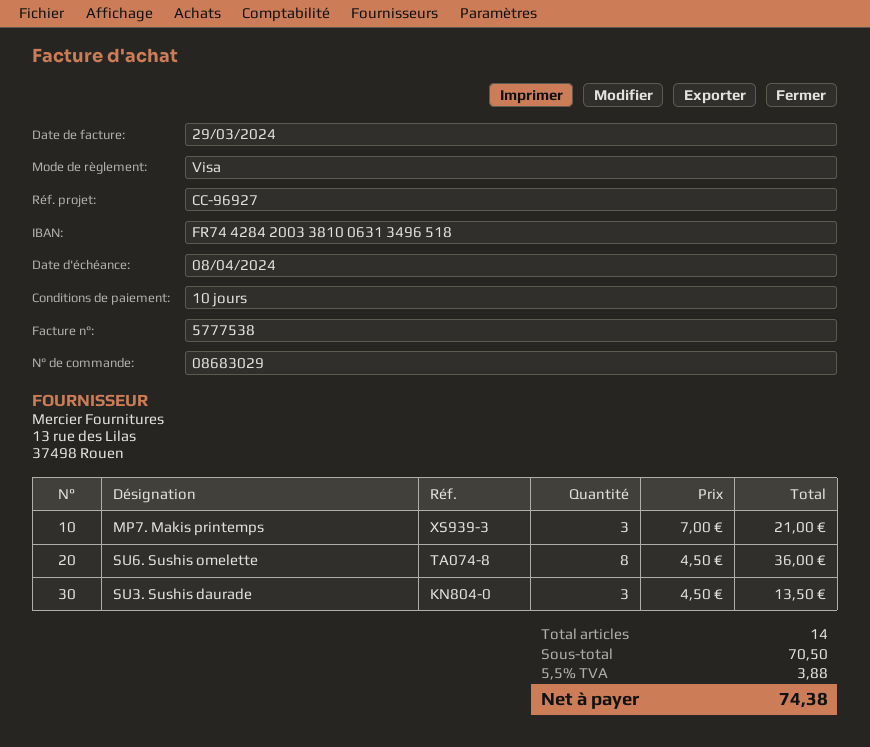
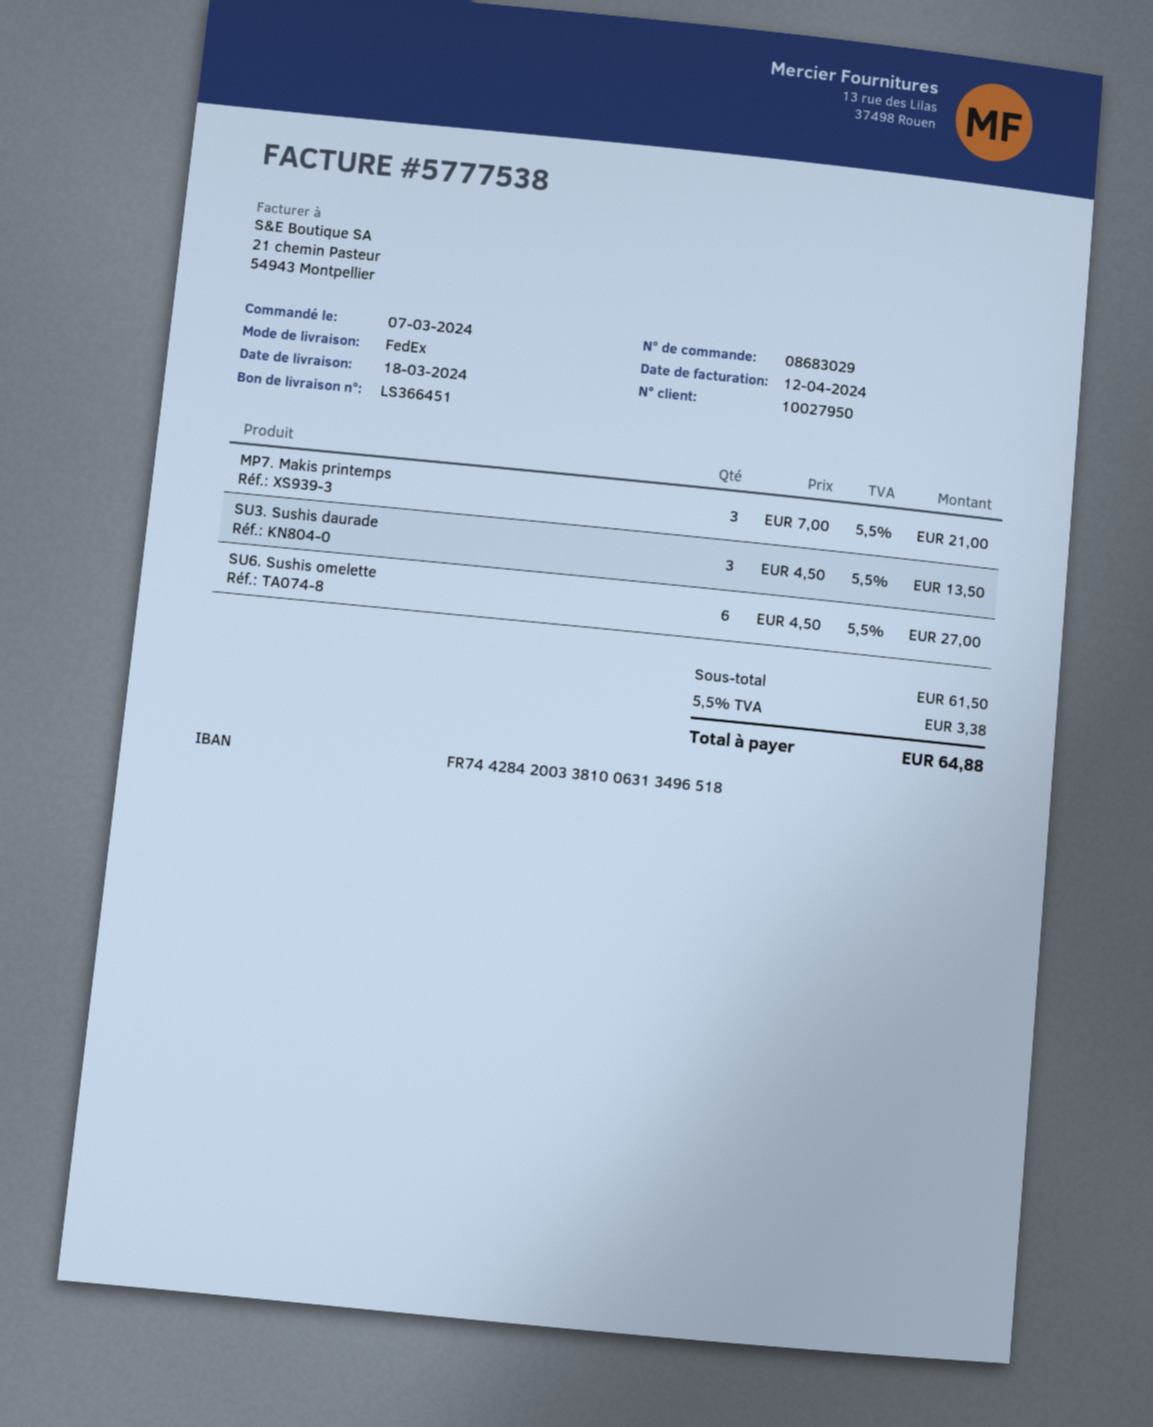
invoice date: 2024-03-29 -> 2024-04-12
SU6. Sushis omelette: 8 x 4.50 = 36.00 -> 6 x 4.50 = 27.00
subtotal: 70.50 -> 61.50
tax: 5.5% = 3.88 -> 5.5% = 3.38
total: 74.38 -> 64.88

